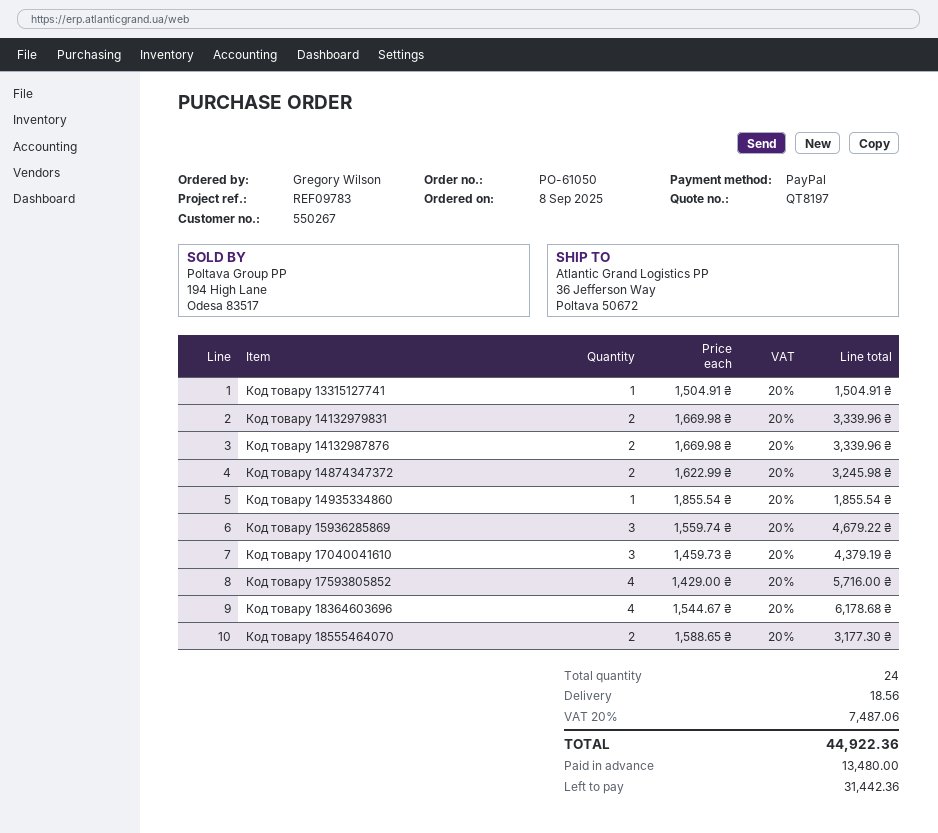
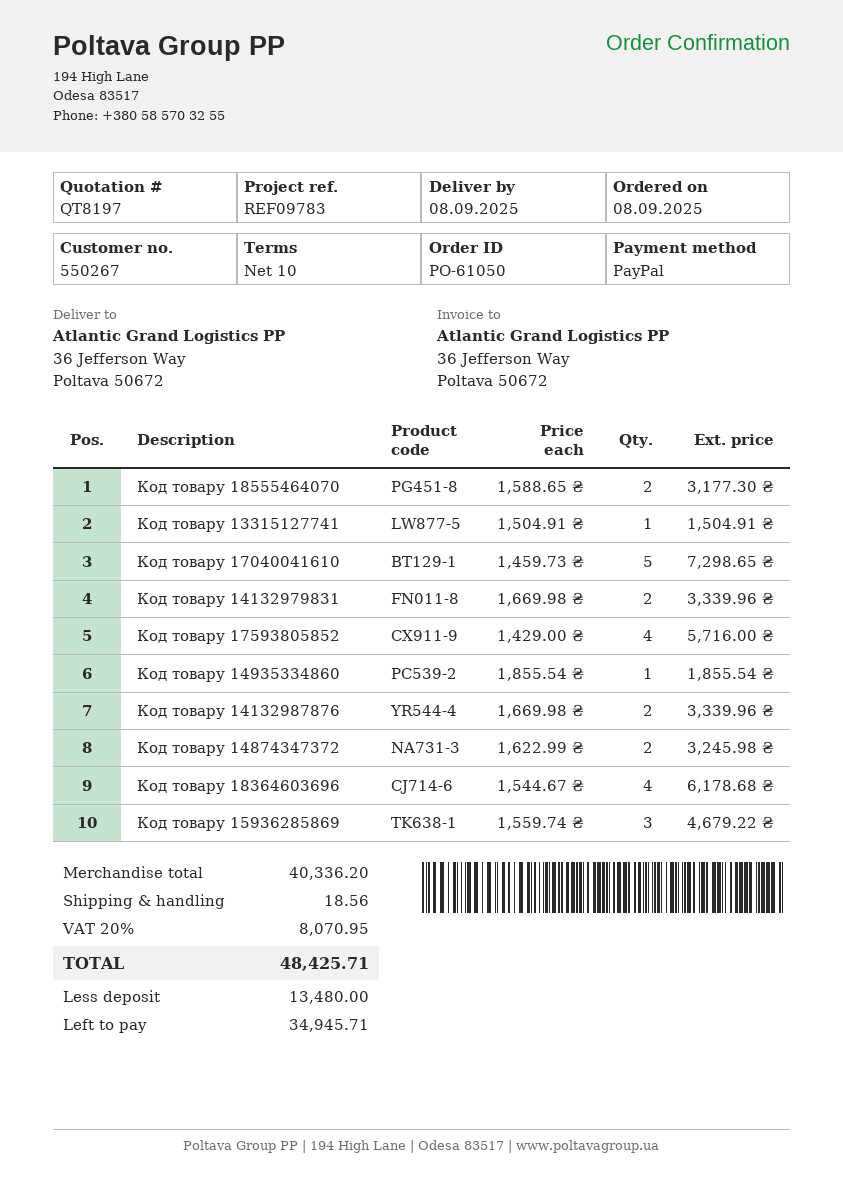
Код товару 17040041610: 3 x 1459.73 = 4379.19 -> 5 x 1459.73 = 7298.65
tax: 20% = 7487.06 -> 20% = 8070.95
total: 44922.36 -> 48425.71
balance: 31442.36 -> 34945.71

